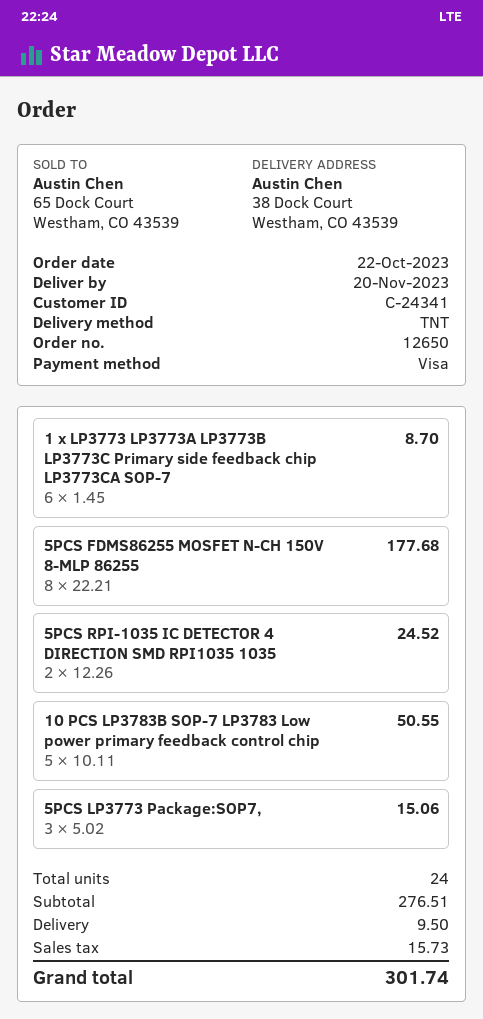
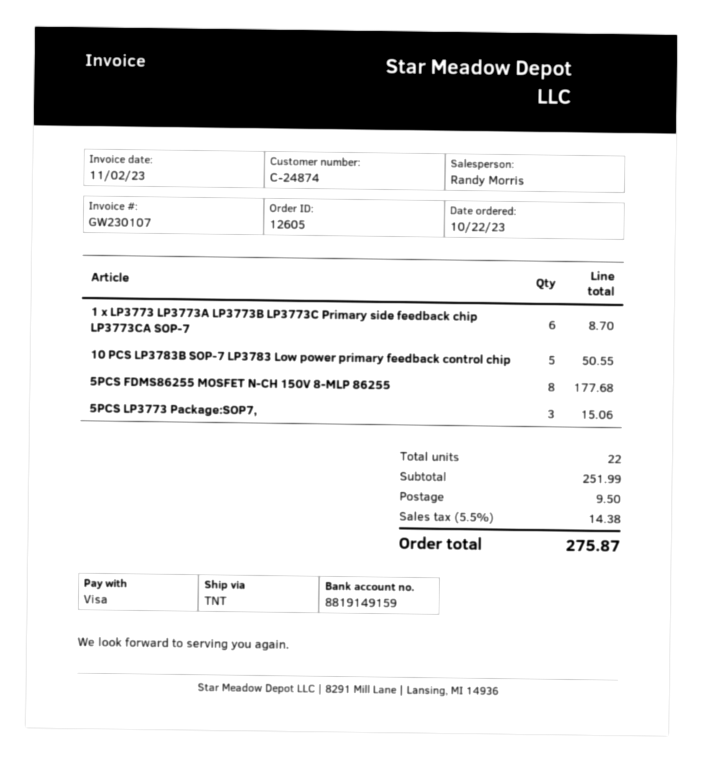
order number: 12650 -> 12605
customer number: C-24341 -> C-24874
5PCS RPI-1035 IC DETECTOR 4 DIRECTION SMD RPI1035 1035: 2 for 24.52 -> none
total quantity: 24 -> 22
subtotal: 276.51 -> 251.99
tax: 15.73 -> 14.38
total: 301.74 -> 275.87

